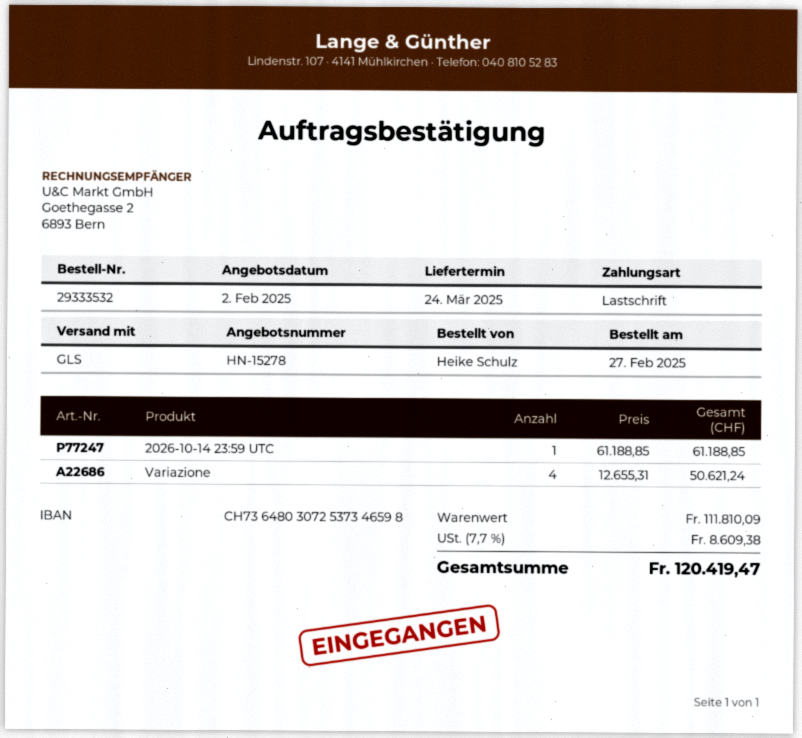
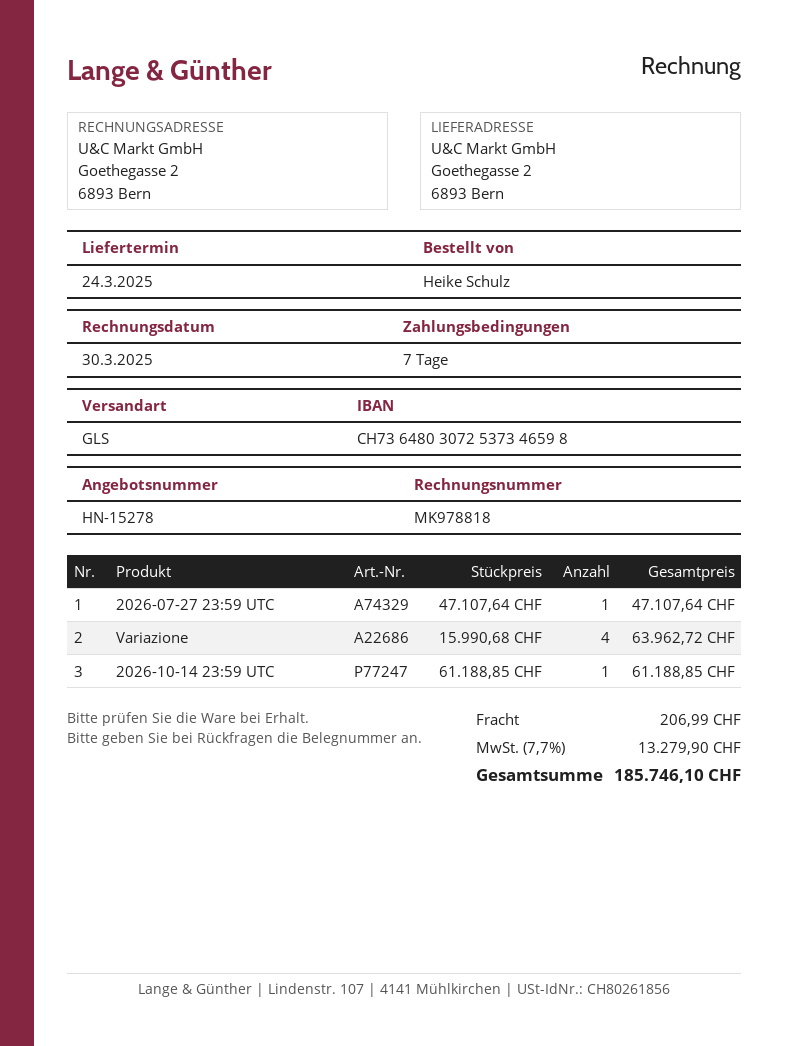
Variazione: 4 x 12655.31 = 50621.24 -> 4 x 15990.68 = 63962.72
2026-07-27 23:59 UTC: none -> 1 x 47107.64 = 47107.64
shipping: none -> 206.99
tax: 7.7% = 8609.38 -> 7.7% = 13279.90
total: 120419.47 -> 185746.10

